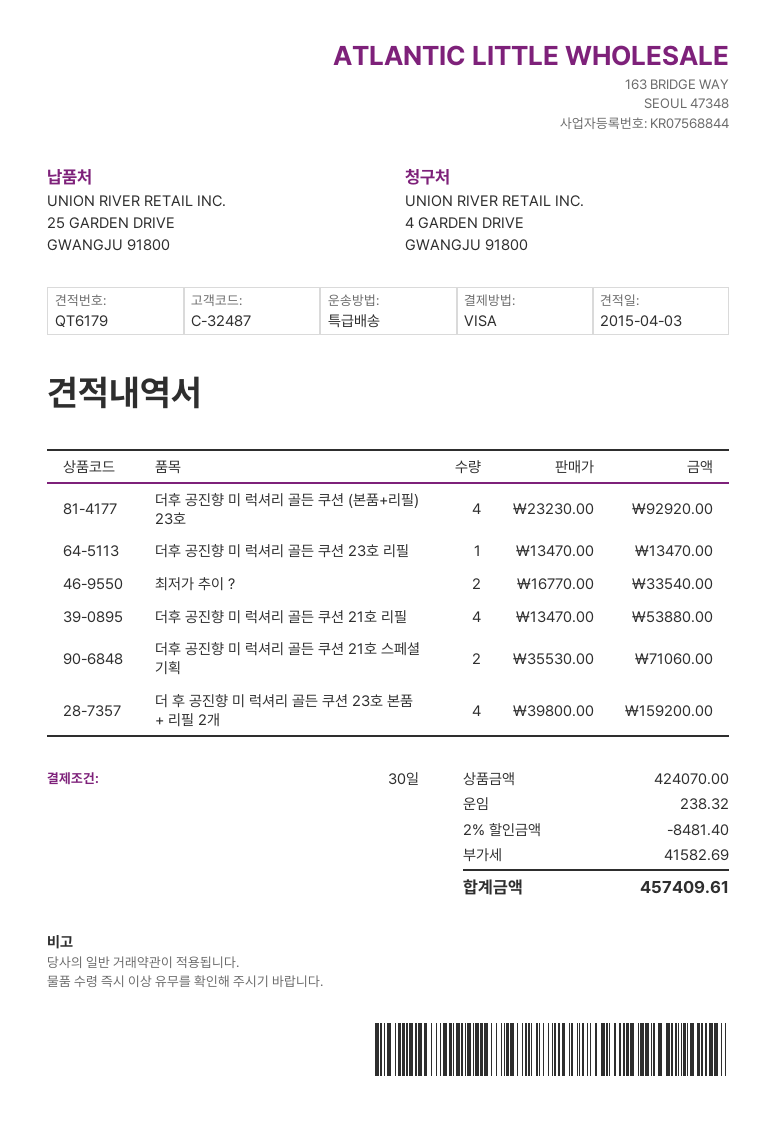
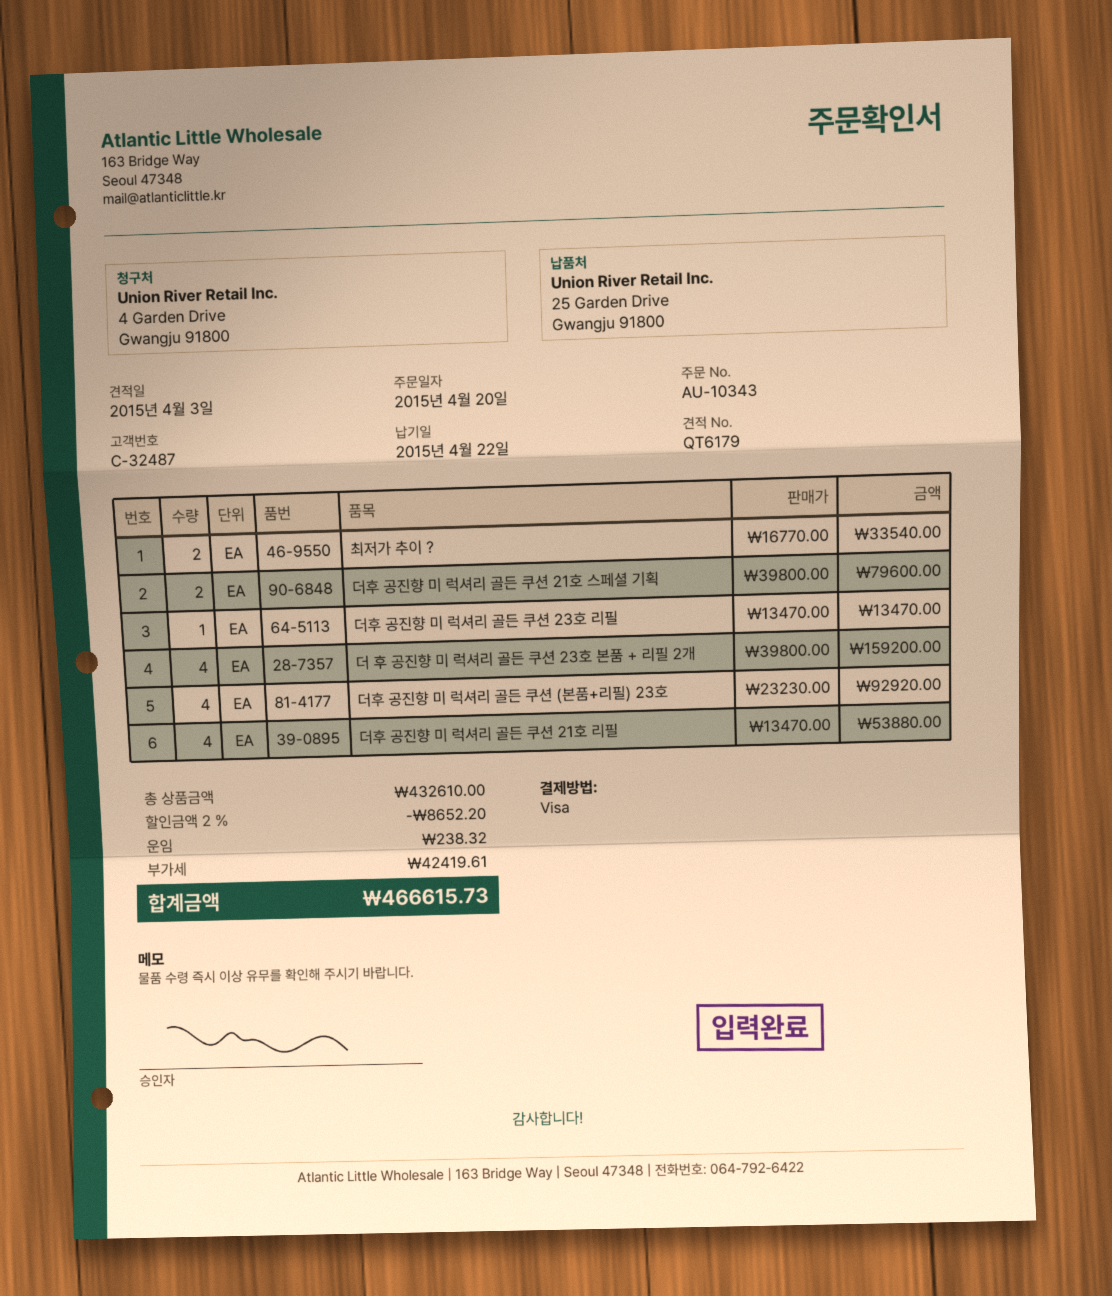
더후 공진향 미 럭셔리 골든 쿠션 21호 스페셜 기획: 2 x 35530.00 = 71060.00 -> 2 x 39800.00 = 79600.00
subtotal: 424070.00 -> 432610.00
discount: 2% = 8481.40 -> 2% = 8652.20
tax: 41582.69 -> 42419.61
total: 457409.61 -> 466615.73

